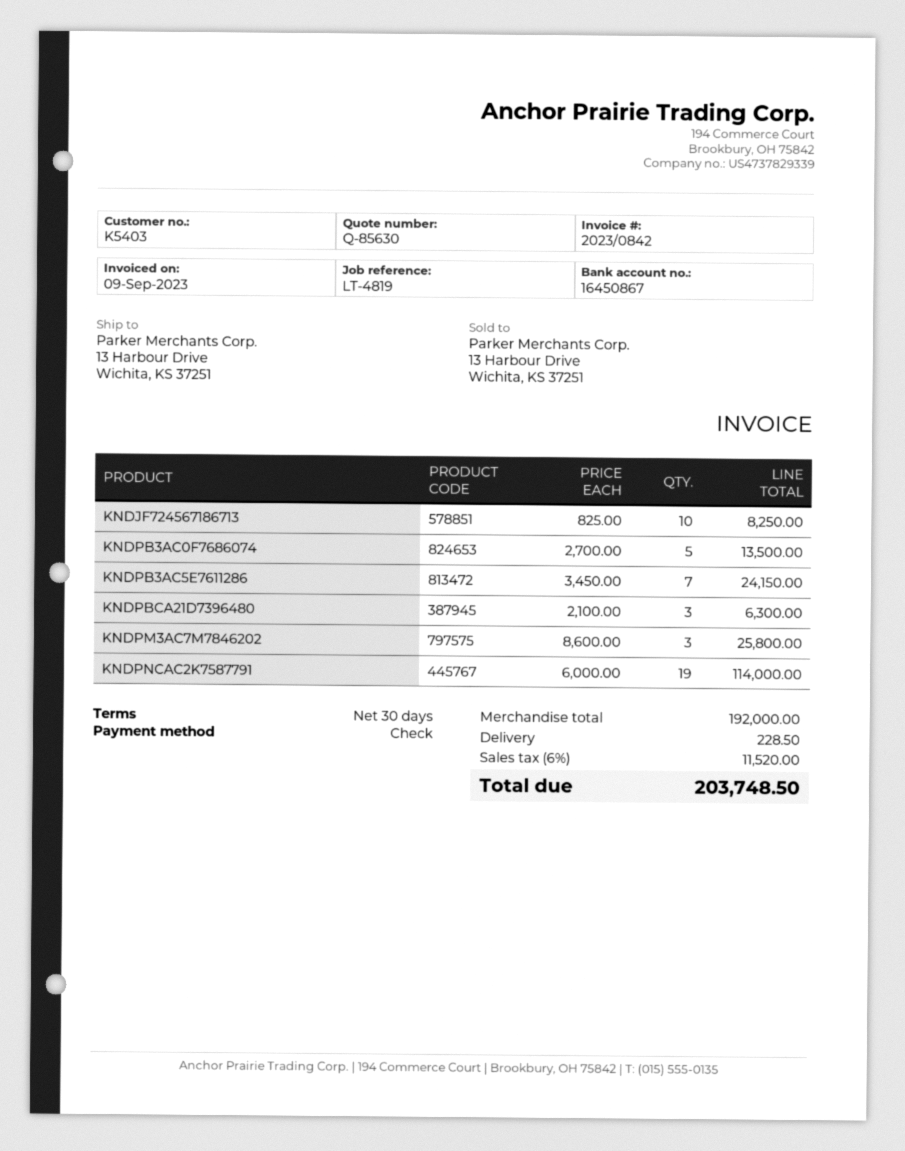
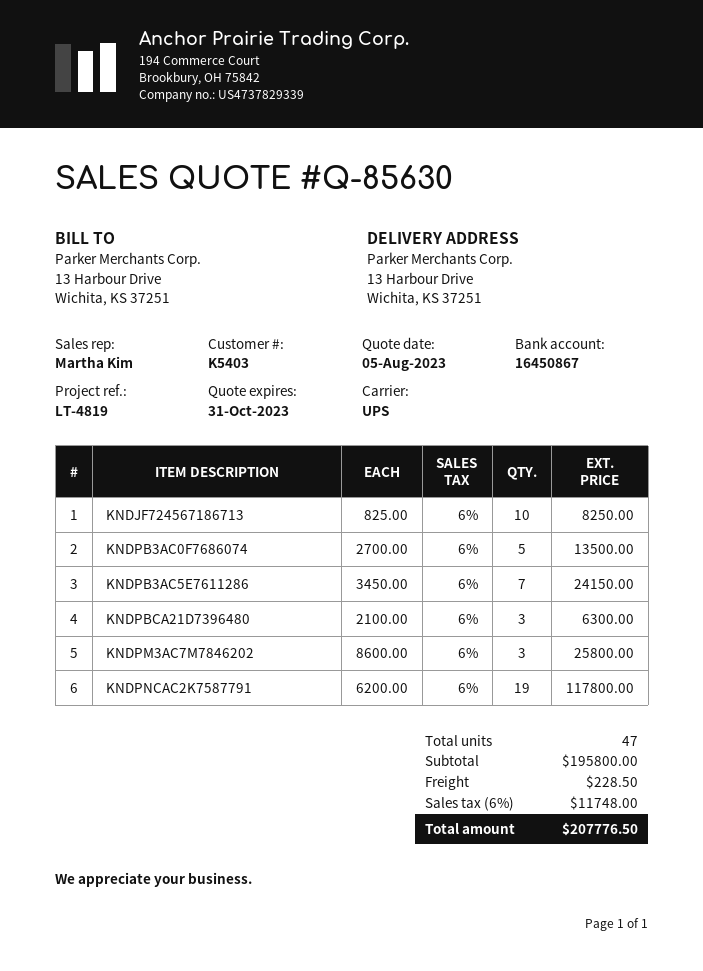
KNDPNCAC2K7587791: 19 x 6000.00 = 114000.00 -> 19 x 6200.00 = 117800.00
subtotal: 192000.00 -> 195800.00
tax: 6% = 11520.00 -> 6% = 11748.00
total: 203748.50 -> 207776.50

